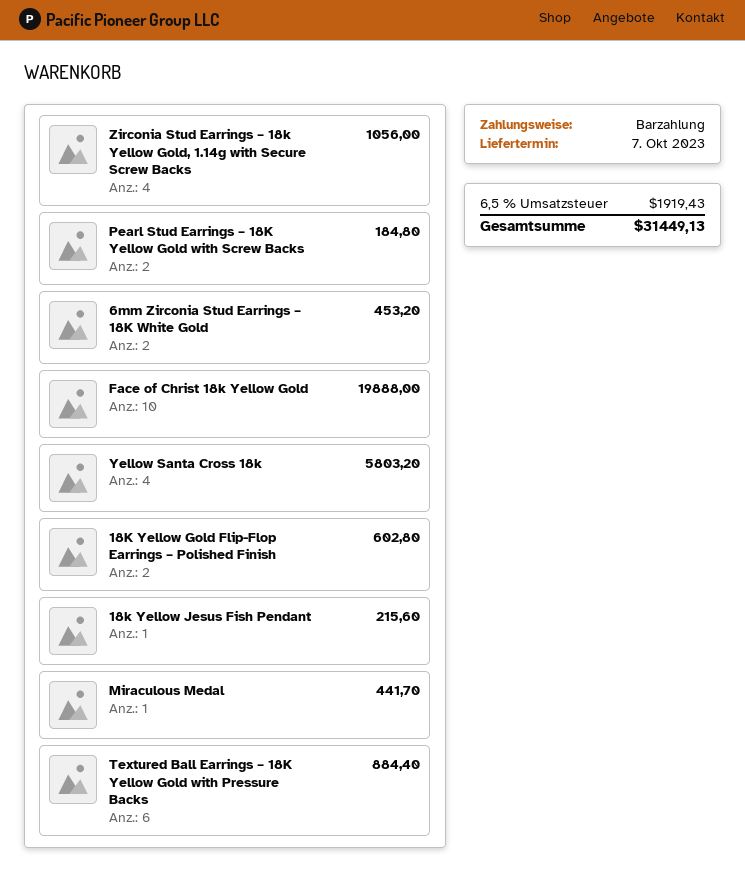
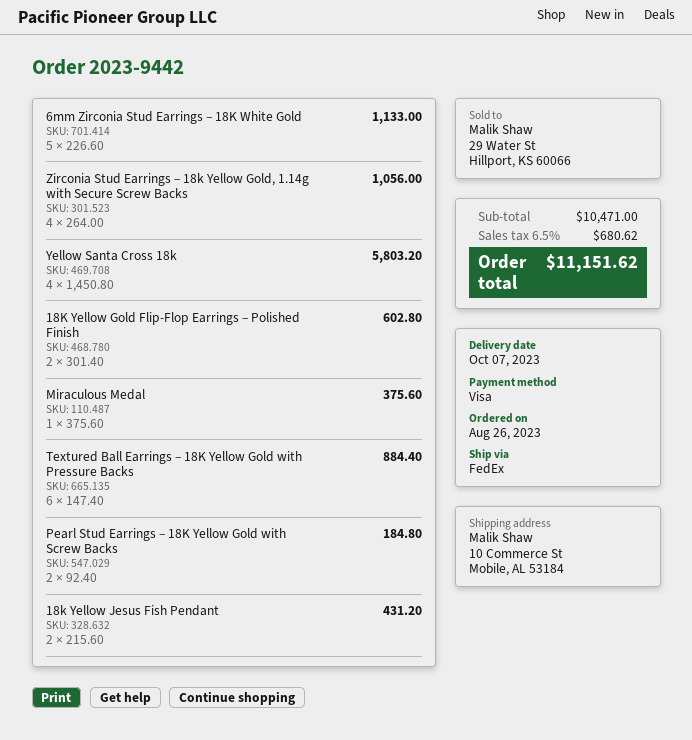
payment method: cash -> Visa
6mm Zirconia Stud Earrings – 18K White Gold: 2 for 453.20 -> 5 for 1133.00
Face of Christ 18k Yellow Gold: 10 for 19888.00 -> none
18k Yellow Jesus Fish Pendant: 1 for 215.60 -> 2 for 431.20
Miraculous Medal: 1 for 441.70 -> 1 for 375.60
tax: 6.5% = 1919.43 -> 6.5% = 680.62
total: 31449.13 -> 11151.62

